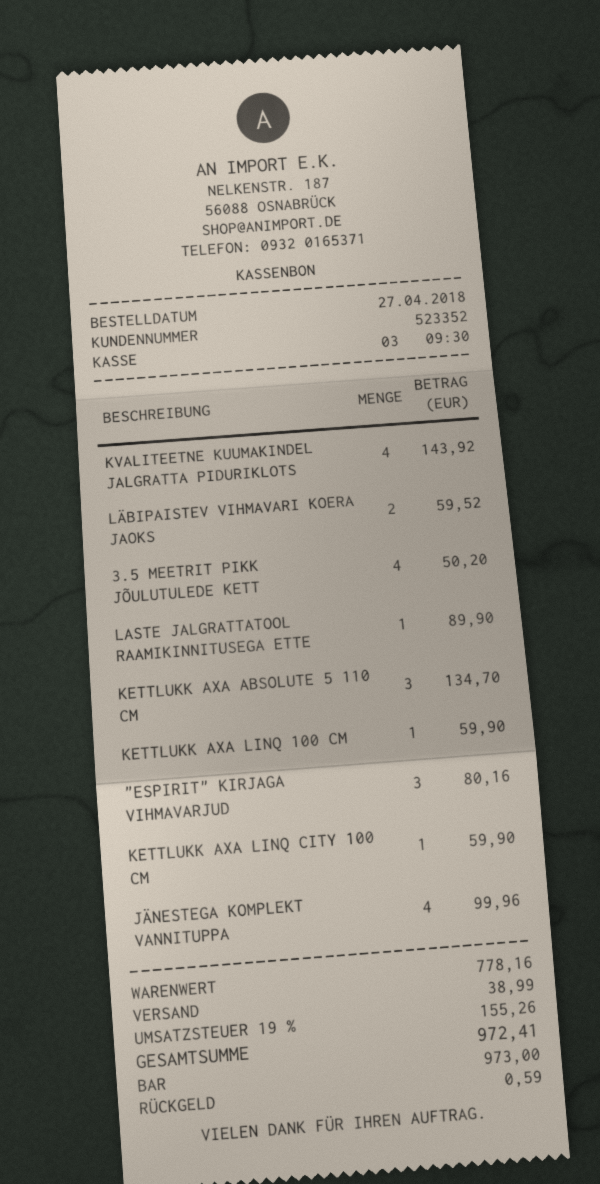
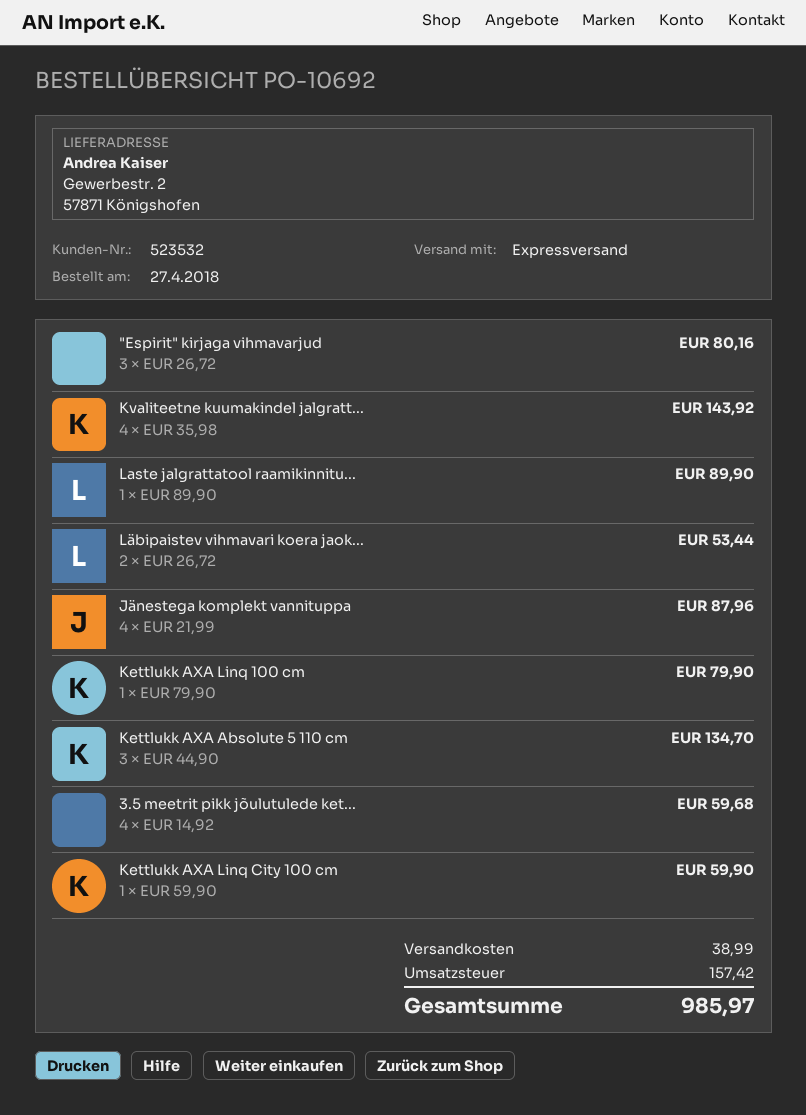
customer number: 523352 -> 523532
LÄBIPAISTEV VIHMAVARI KOERA JAOKS: 2 for 59.52 -> 2 for 53.44
3.5 MEETRIT PIKK JÕULUTULEDE KETT: 4 for 50.20 -> 4 for 59.68
KETTLUKK AXA LINQ 100 CM: 1 for 59.90 -> 1 for 79.90
JÄNESTEGA KOMPLEKT VANNITUPPA: 4 for 99.96 -> 4 for 87.96
tax: 155.26 -> 157.42
total: 972.41 -> 985.97

